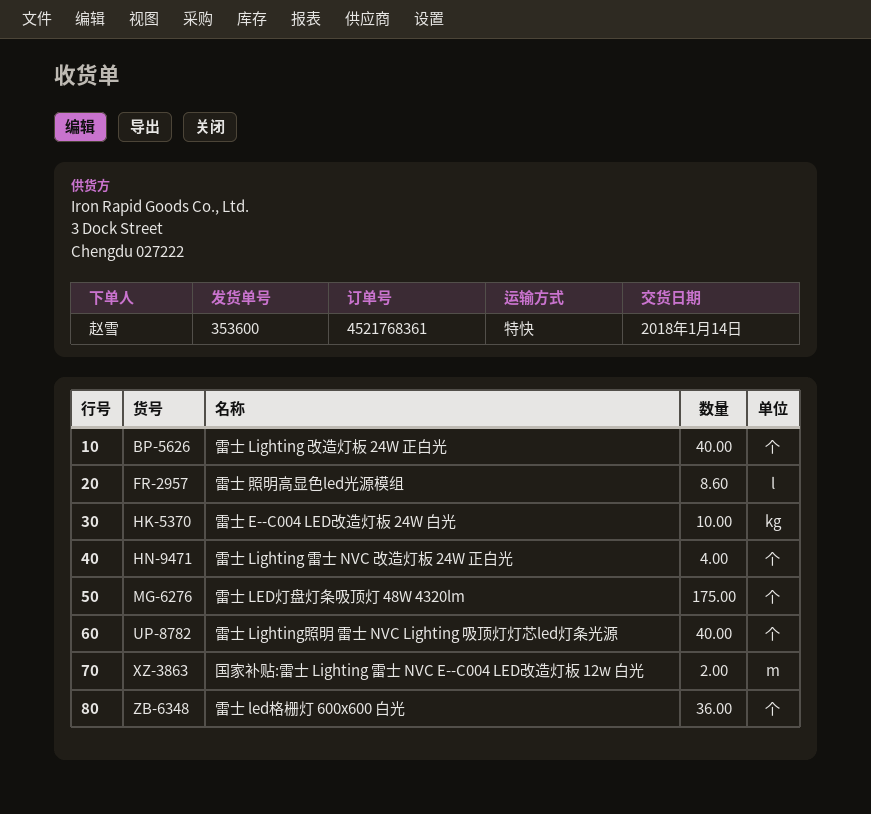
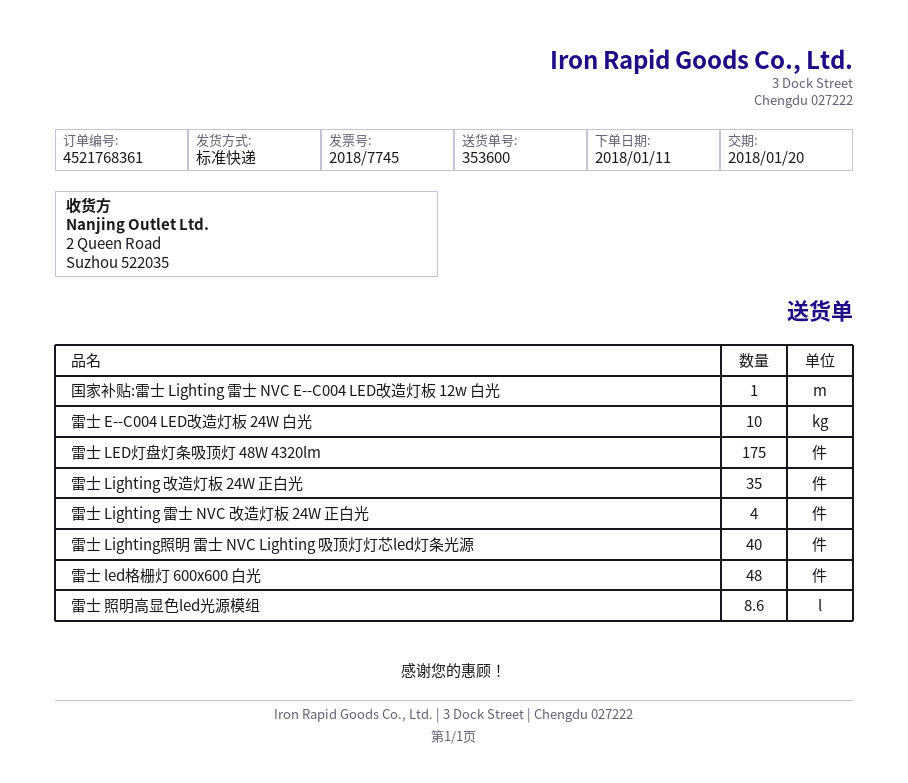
delivery date: 2018-01-14 -> 2018-01-20
shipping method: express -> standard
雷士 Lighting 改造灯板 24W 正白光: 40 -> 35
国家补贴:雷士 Lighting 雷士 NVC E--C004 LED改造灯板 12w 白光: 2 -> 1
雷士 led格栅灯 600x600 白光: 36 -> 48

